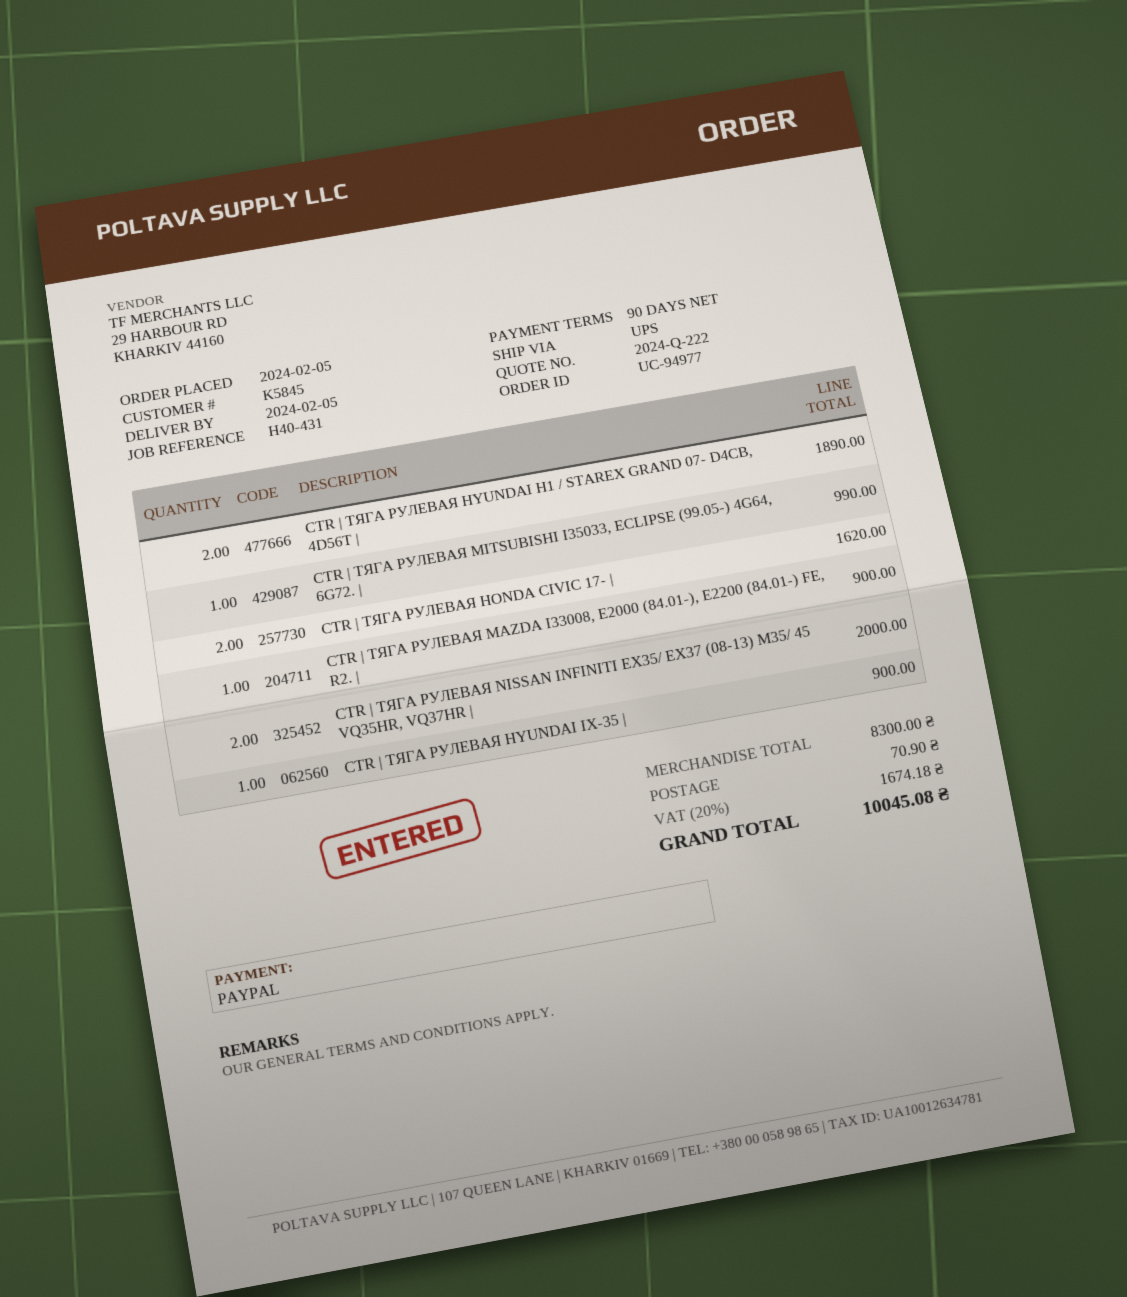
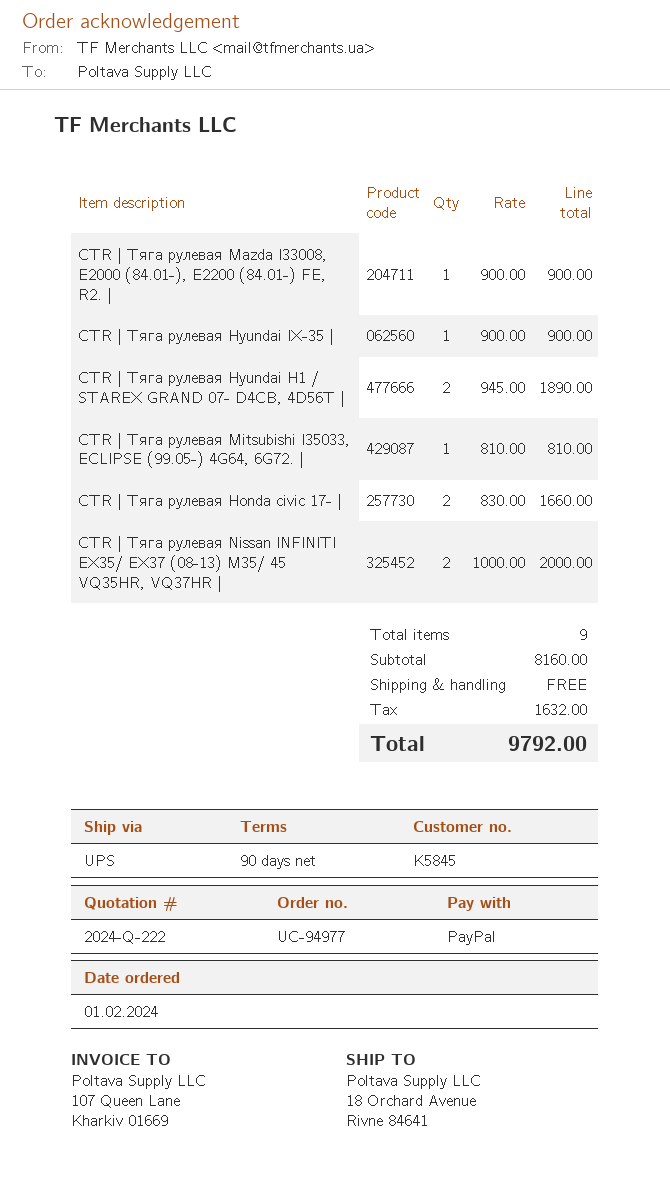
order date: 2024-02-05 -> 2024-02-01
CTR | ТЯГА РУЛЕВАЯ MITSUBISHI I35033, ECLIPSE (99.05-) 4G64, 6G72. |: 1 for 990.00 -> 1 for 810.00
CTR | ТЯГА РУЛЕВАЯ HONDA CIVIC 17- |: 2 for 1620.00 -> 2 for 1660.00
subtotal: 8300.00 -> 8160.00
shipping: 70.90 -> 0.00
tax: 1674.18 -> 1632.00
total: 10045.08 -> 9792.00

